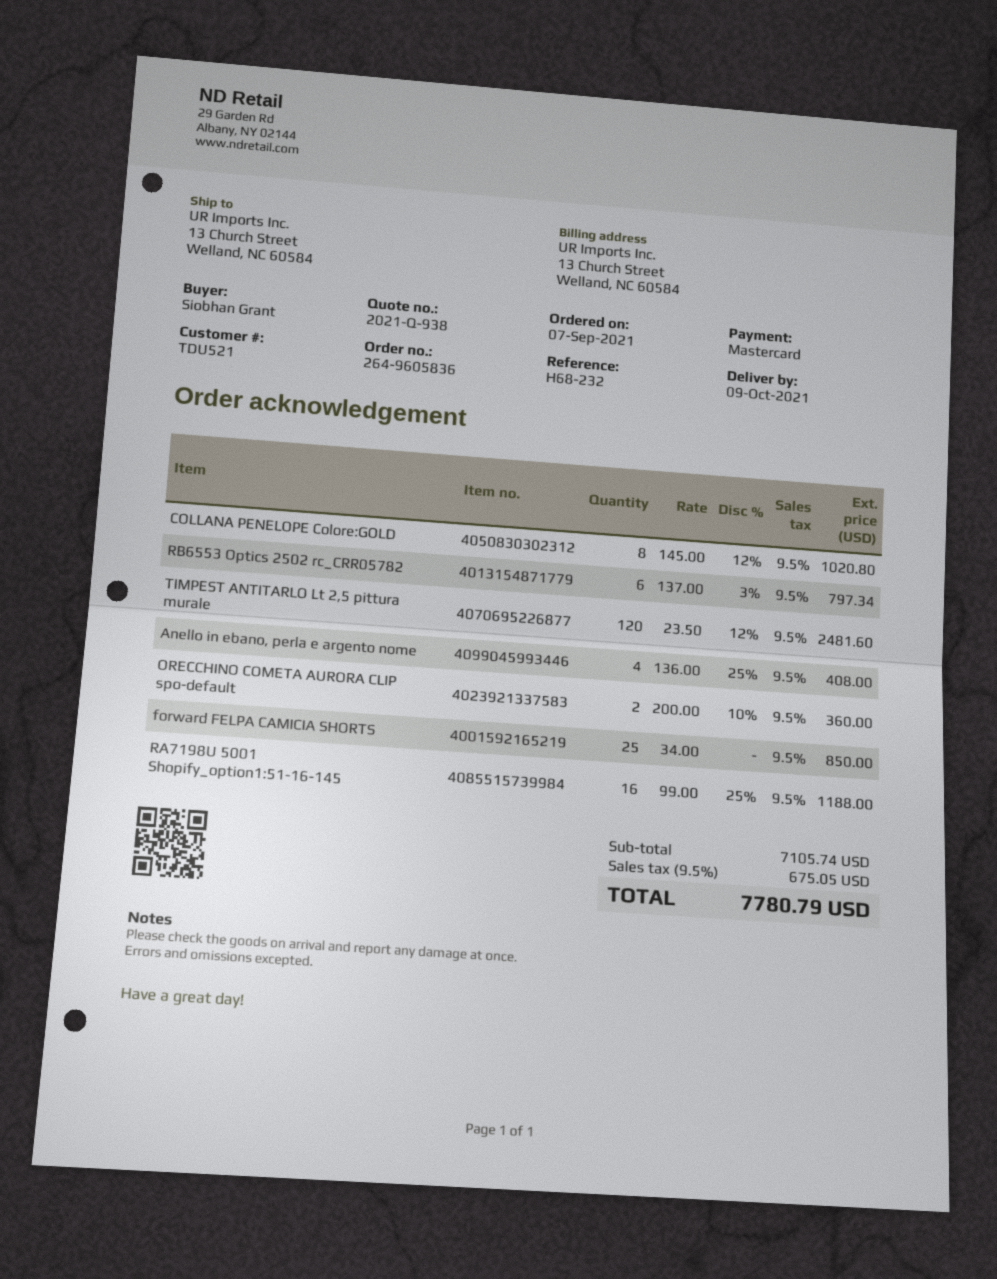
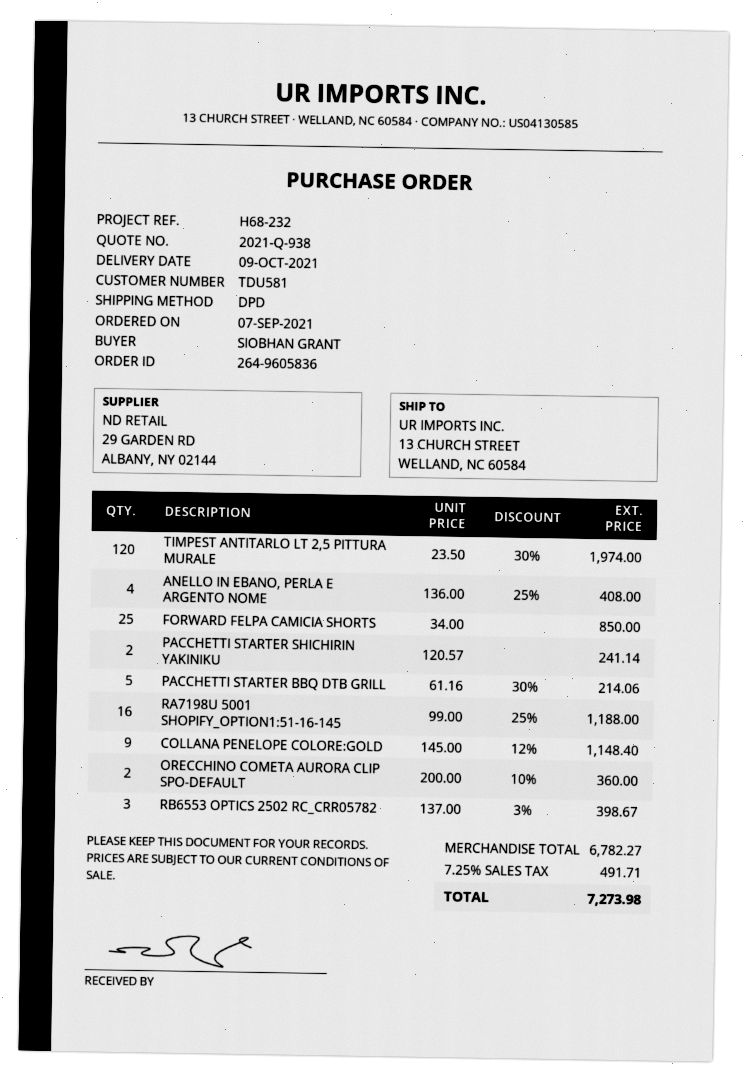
customer number: TDU521 -> TDU581
COLLANA PENELOPE Colore:GOLD: 8 x 145.00 - 12% = 1020.80 -> 9 x 145.00 - 12% = 1148.40
RB6553 Optics 2502 rc_CRR05782: 6 x 137.00 - 3% = 797.34 -> 3 x 137.00 - 3% = 398.67
TIMPEST ANTITARLO Lt 2,5 pittura murale: 120 x 23.50 - 12% = 2481.60 -> 120 x 23.50 - 30% = 1974.00
PACCHETTI STARTER SHICHIRIN YAKINIKU: none -> 2 x 120.57 = 241.14
PACCHETTI STARTER BBQ DTB GRILL: none -> 5 x 61.16 - 30% = 214.06
subtotal: 7105.74 -> 6782.27
tax: 9.5% = 675.05 -> 7.25% = 491.71
total: 7780.79 -> 7273.98

